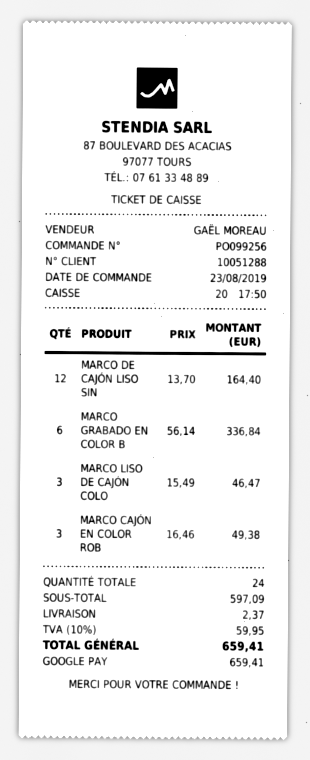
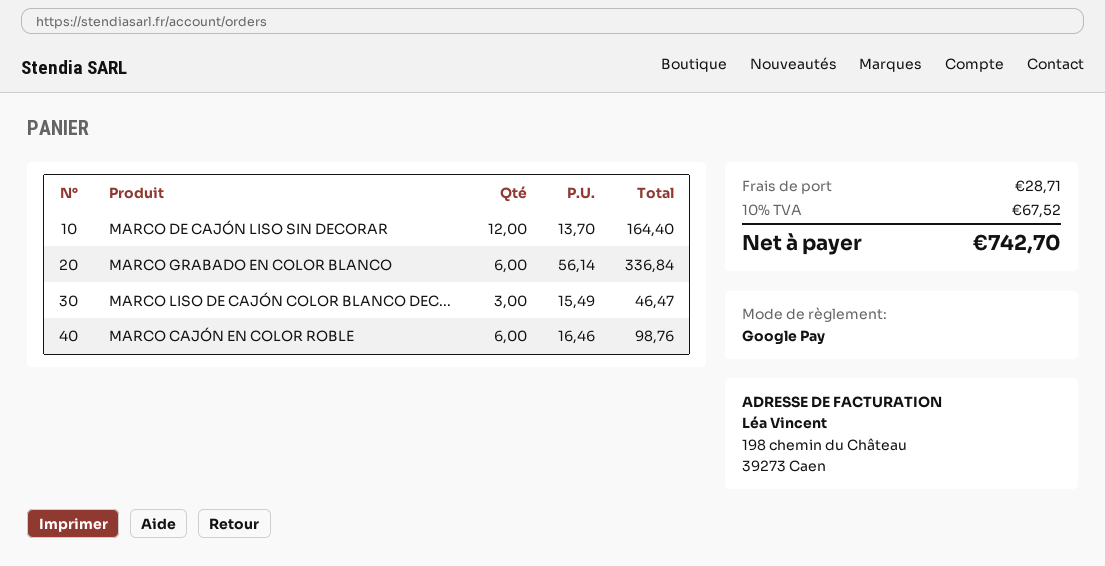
MARCO CAJÓN EN COLOR ROB: 3 x 16.46 = 49.38 -> 6 x 16.46 = 98.76
shipping: 2.37 -> 28.71
tax: 10% = 59.95 -> 10% = 67.52
total: 659.41 -> 742.70

